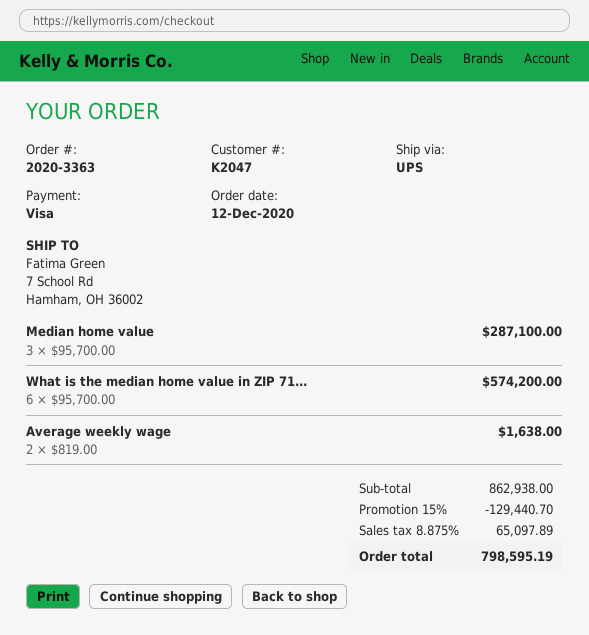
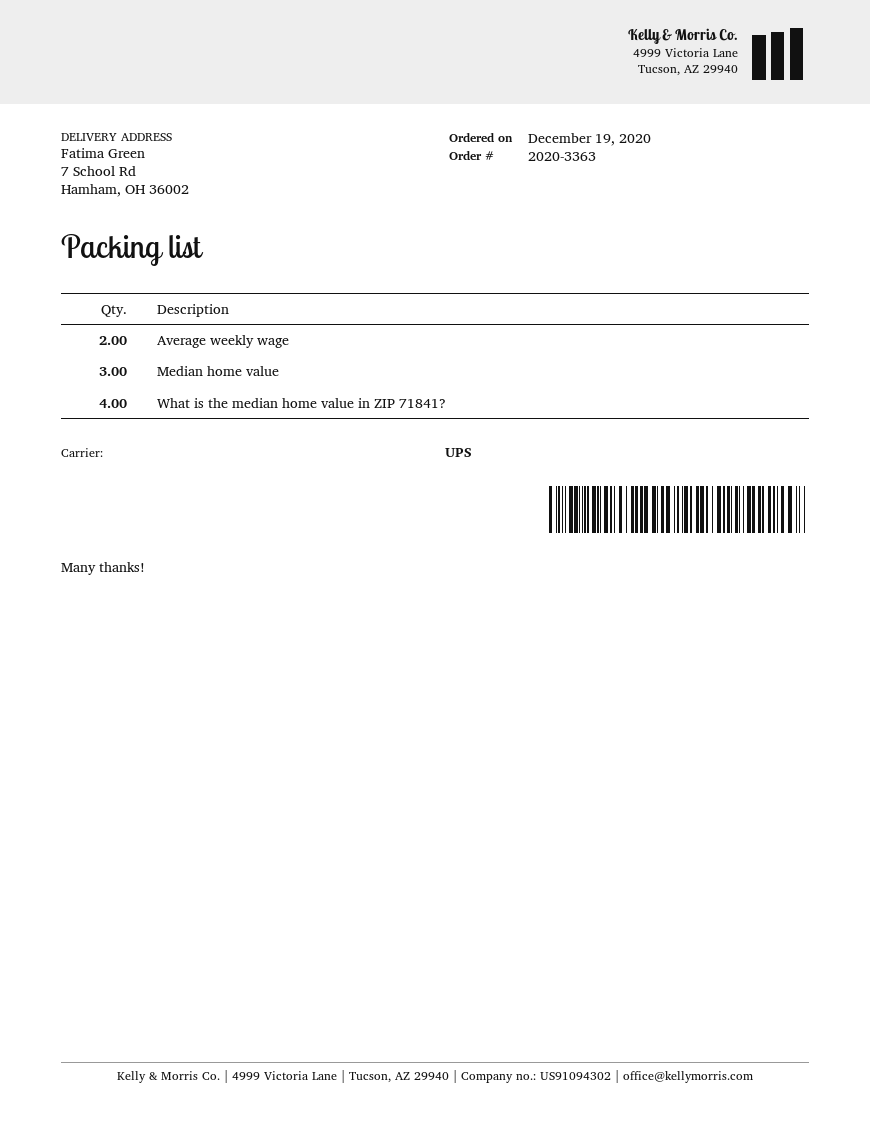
order date: 2020-12-12 -> 2020-12-19
What is the median home value in ZIP 71...: 6 -> 4

